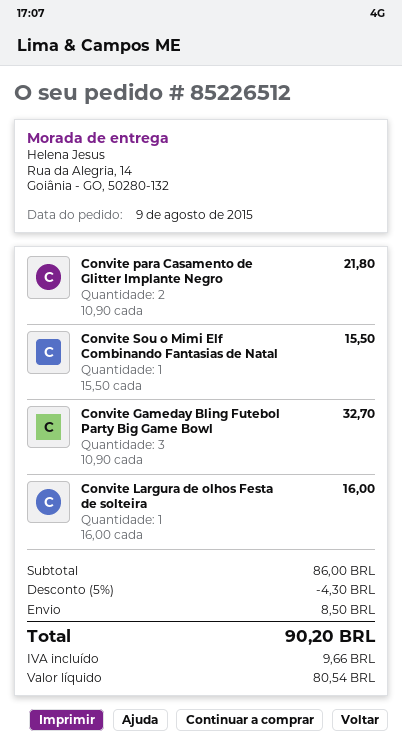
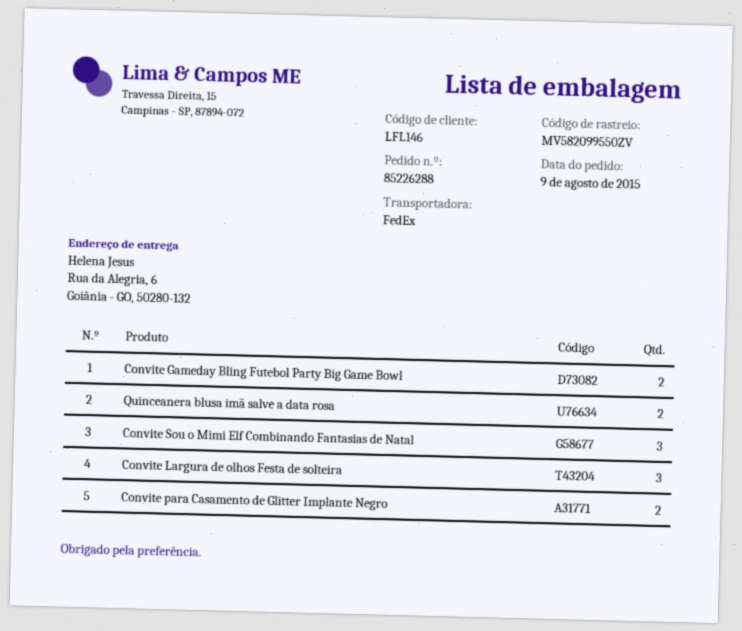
order number: 85226512 -> 85226288
ship to: Rua da Alegria, 14, Goiânia - GO, 50280-132 -> Rua da Alegria, 6, Goiânia - GO, 50280-132
Convite Sou o Mimi Elf Combinando Fantasias de Natal: 1 -> 3
Convite Gameday Bling Futebol Party Big Game Bowl: 3 -> 2
Convite Largura de olhos Festa de solteira: 1 -> 3
Quinceanera blusa imã salve a data rosa: none -> 2

